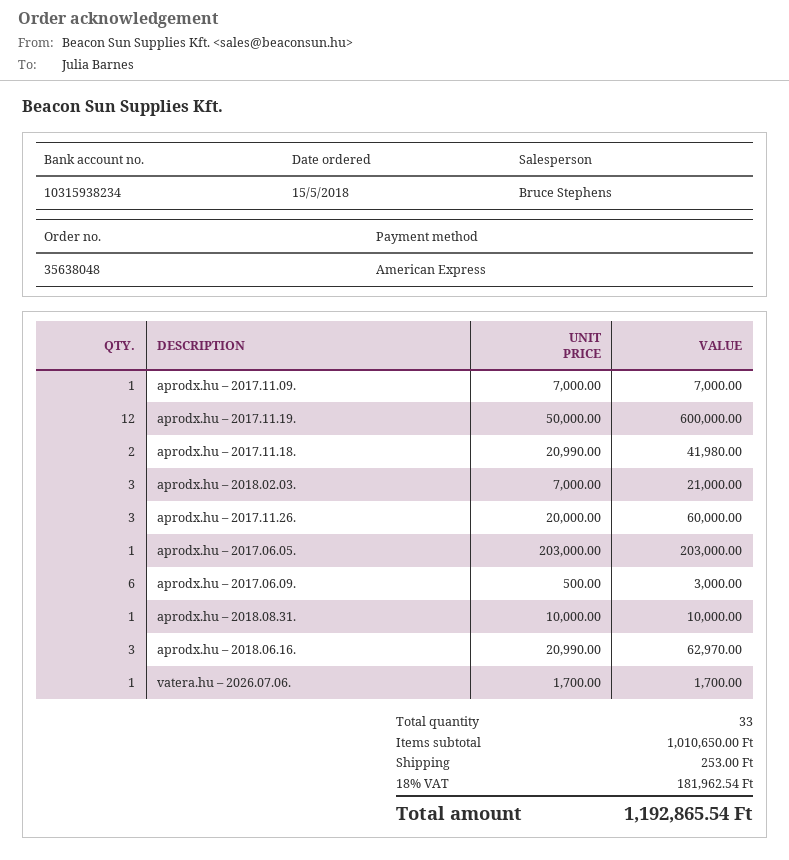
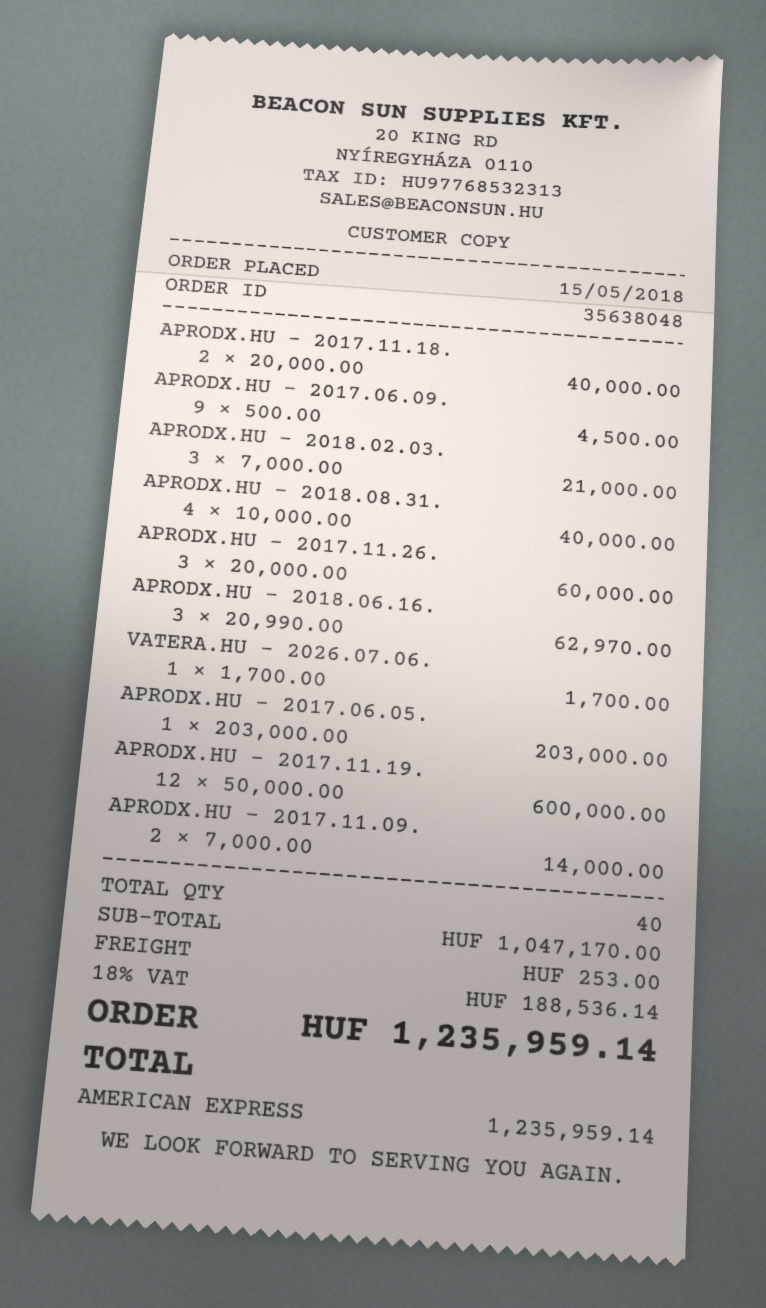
aprodx.hu – 2017.11.09.: 1 x 7000.00 = 7000.00 -> 2 x 7000.00 = 14000.00
aprodx.hu – 2017.11.18.: 2 x 20990.00 = 41980.00 -> 2 x 20000.00 = 40000.00
aprodx.hu – 2017.06.09.: 6 x 500.00 = 3000.00 -> 9 x 500.00 = 4500.00
aprodx.hu – 2018.08.31.: 1 x 10000.00 = 10000.00 -> 4 x 10000.00 = 40000.00
total quantity: 33 -> 40
subtotal: 1010650.00 -> 1047170.00
tax: 18% = 181962.54 -> 18% = 188536.14
total: 1192865.54 -> 1235959.14

